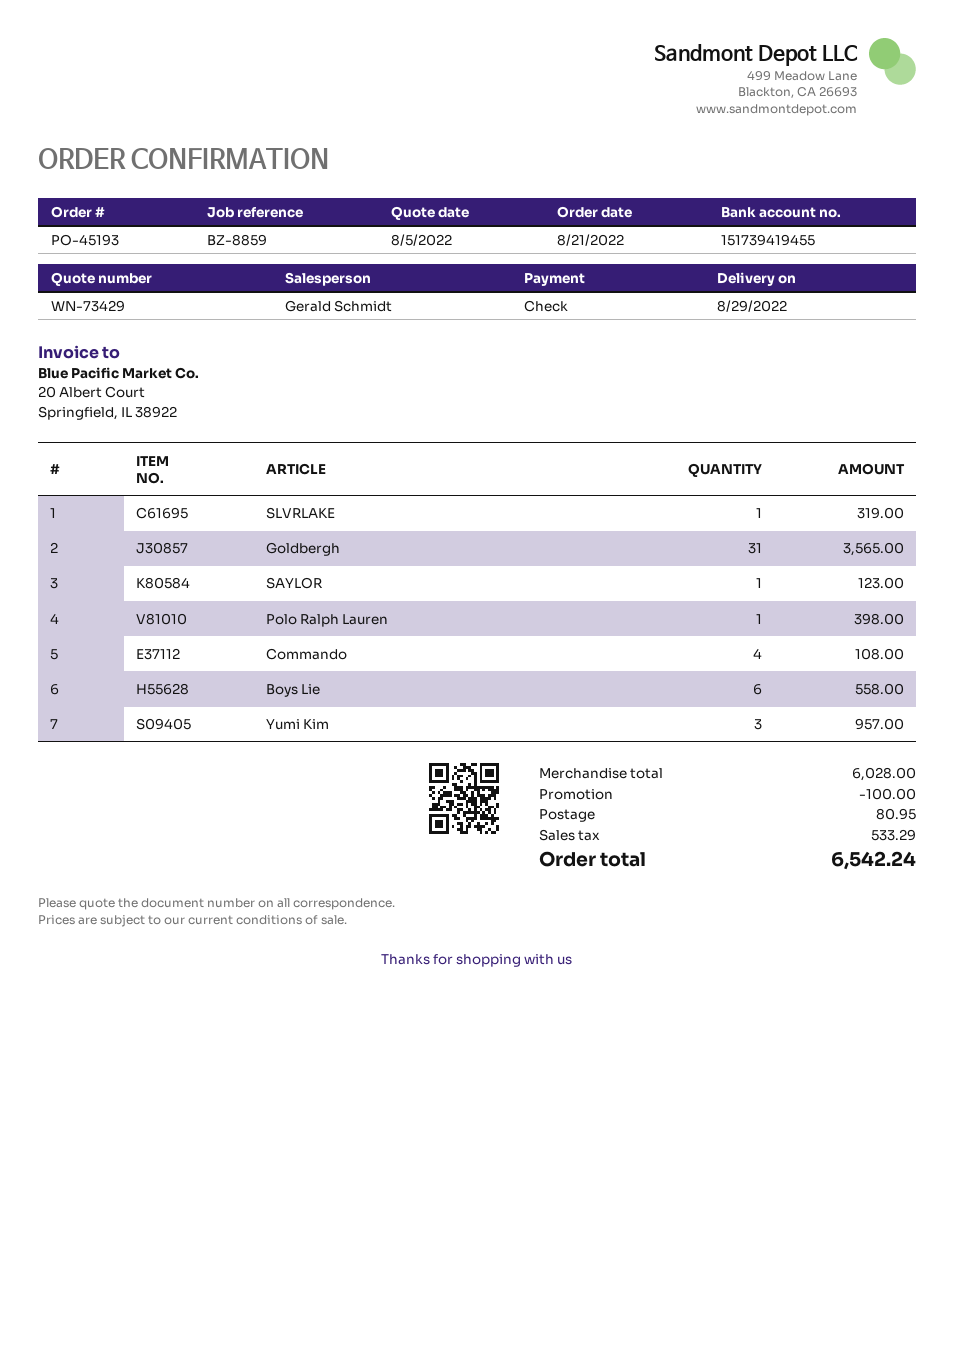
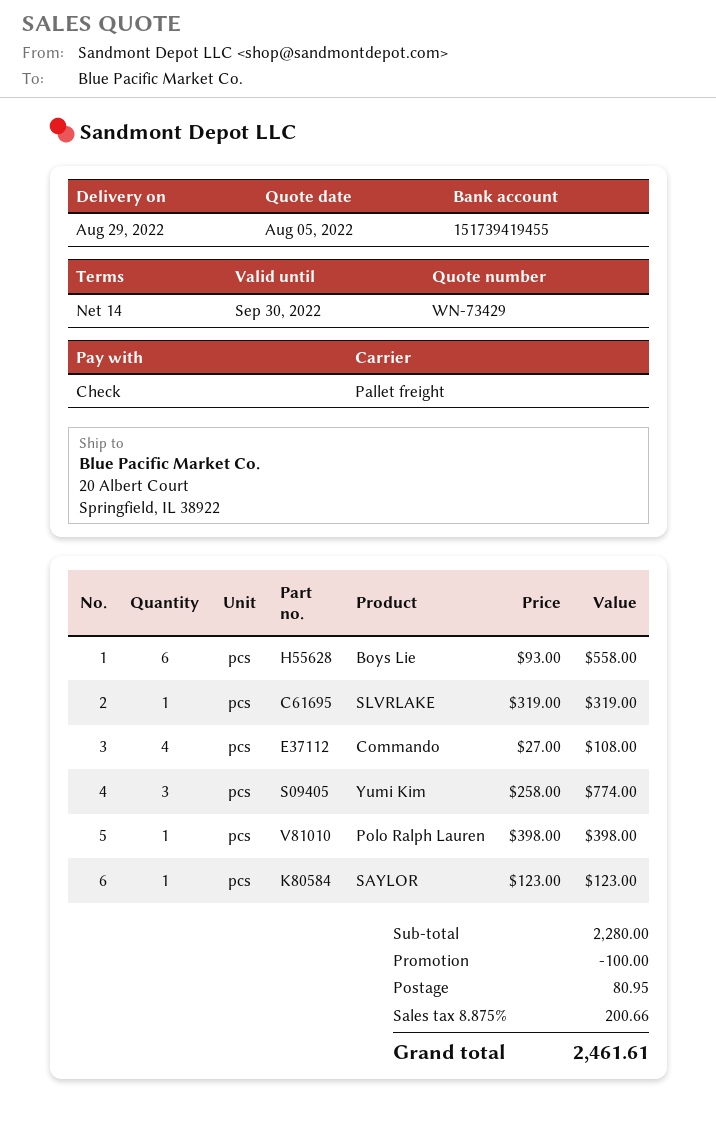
Goldbergh: 31 for 3565.00 -> none
Yumi Kim: 3 for 957.00 -> 3 for 774.00
subtotal: 6028.00 -> 2280.00
tax: 533.29 -> 200.66
total: 6542.24 -> 2461.61

